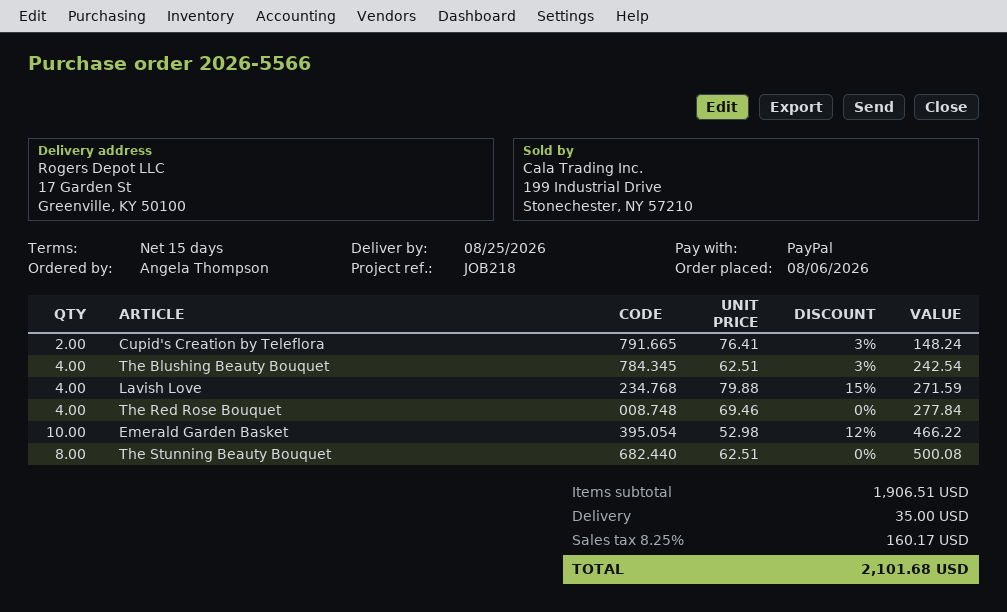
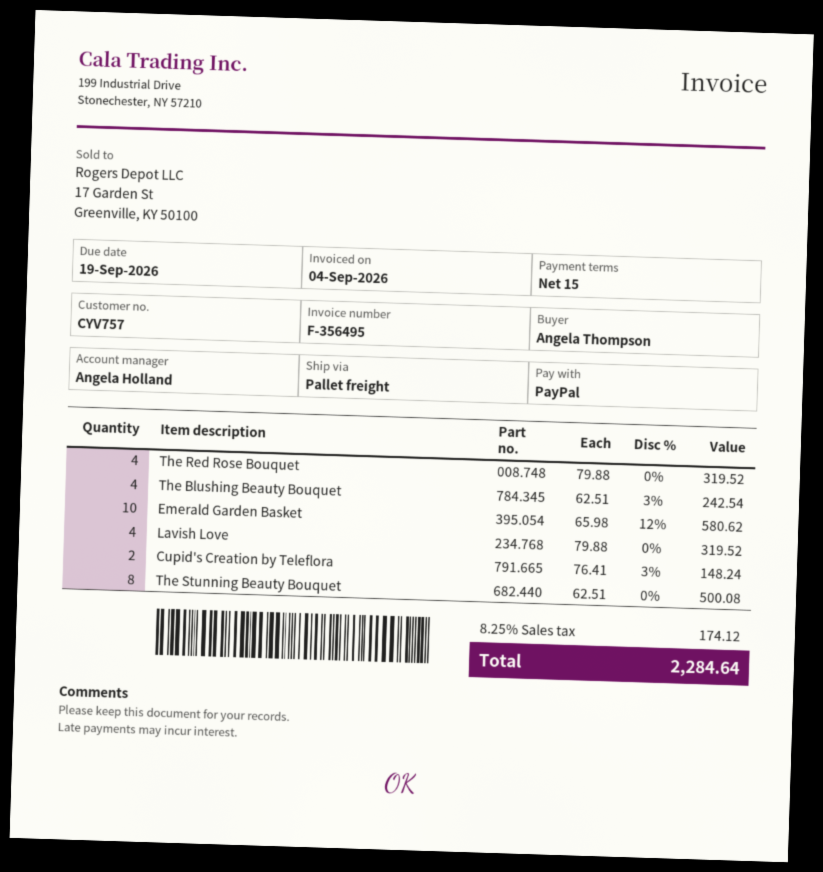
Lavish Love: 4 x 79.88 - 15% = 271.59 -> 4 x 79.88 = 319.52
The Red Rose Bouquet: 4 x 69.46 = 277.84 -> 4 x 79.88 = 319.52
Emerald Garden Basket: 10 x 52.98 - 12% = 466.22 -> 10 x 65.98 - 12% = 580.62
shipping: 35.00 -> none
tax: 8.25% = 160.17 -> 8.25% = 174.12
total: 2101.68 -> 2284.64

